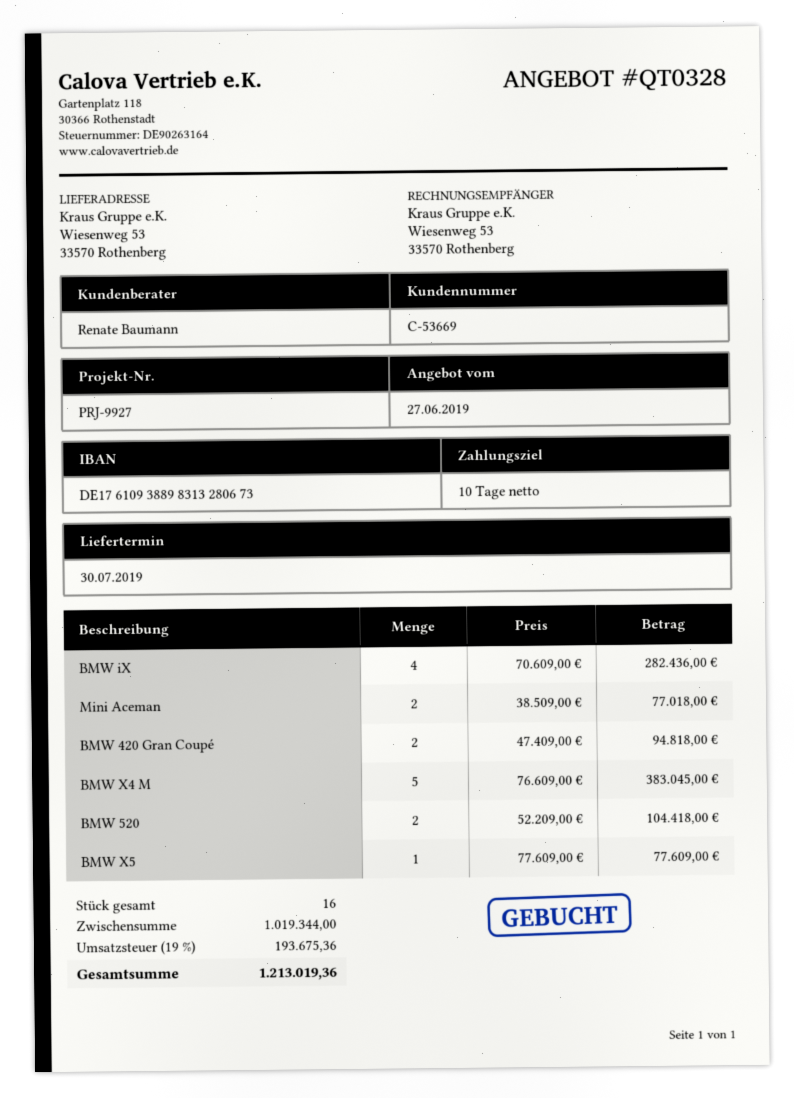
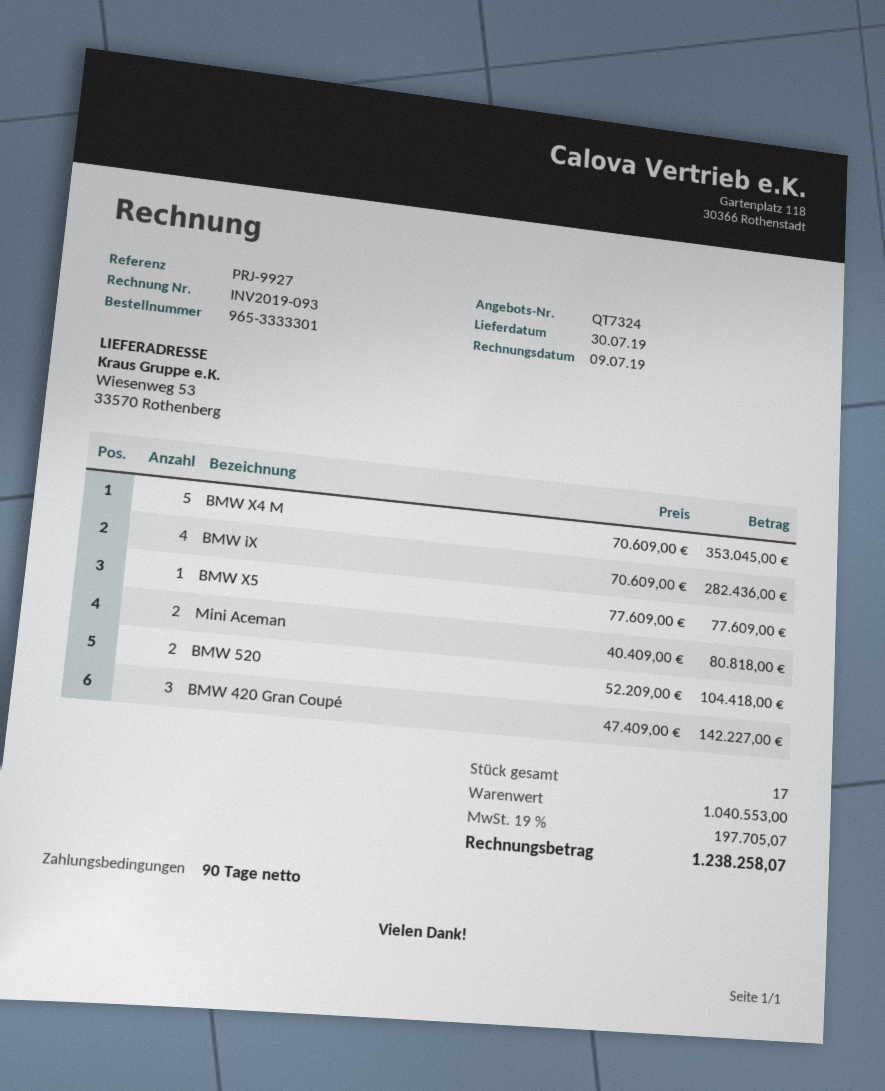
quote number: QT0328 -> QT7324
payment terms: 10 days -> 90 days
Mini Aceman: 2 x 38509.00 = 77018.00 -> 2 x 40409.00 = 80818.00
BMW 420 Gran Coupé: 2 x 47409.00 = 94818.00 -> 3 x 47409.00 = 142227.00
BMW X4 M: 5 x 76609.00 = 383045.00 -> 5 x 70609.00 = 353045.00
total quantity: 16 -> 17
subtotal: 1019344.00 -> 1040553.00
tax: 19% = 193675.36 -> 19% = 197705.07
total: 1213019.36 -> 1238258.07

